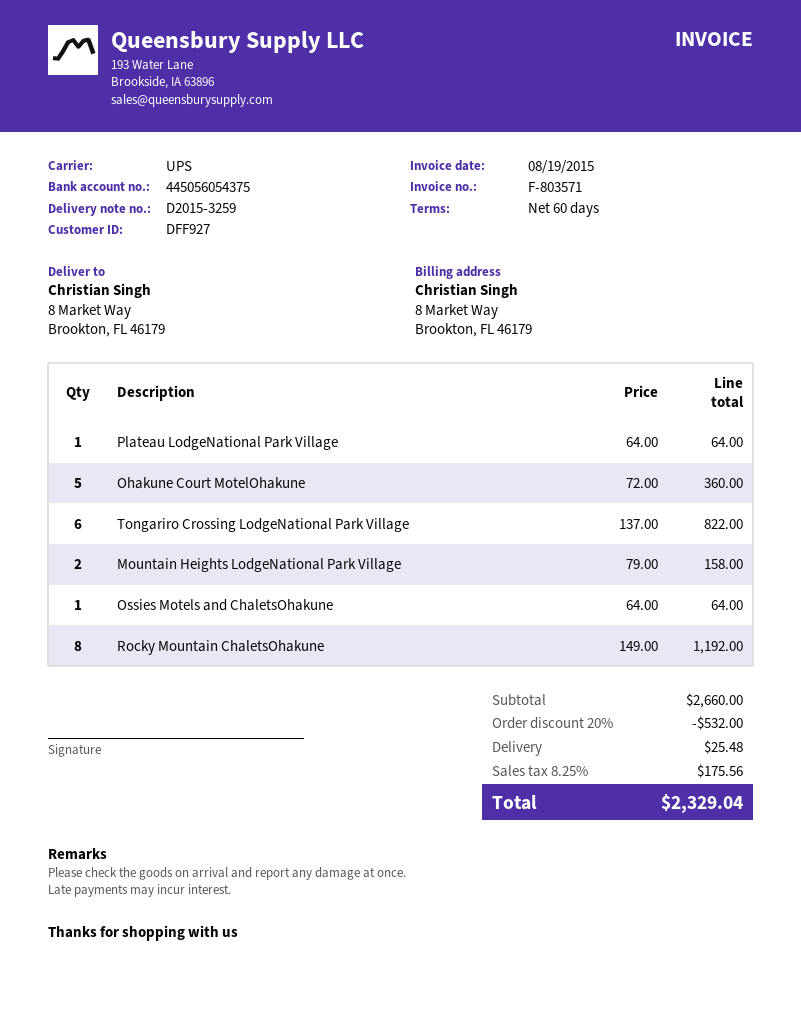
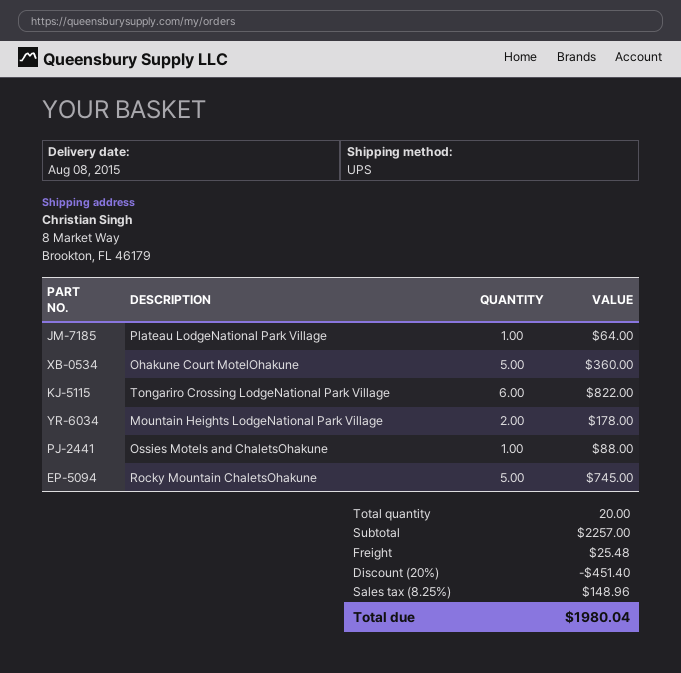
Mountain Heights LodgeNational Park Village: 2 for 158.00 -> 2 for 178.00
Ossies Motels and ChaletsOhakune: 1 for 64.00 -> 1 for 88.00
Rocky Mountain ChaletsOhakune: 8 for 1192.00 -> 5 for 745.00
subtotal: 2660.00 -> 2257.00
discount: 20% = 532.00 -> 20% = 451.40
tax: 8.25% = 175.56 -> 8.25% = 148.96
total: 2329.04 -> 1980.04

